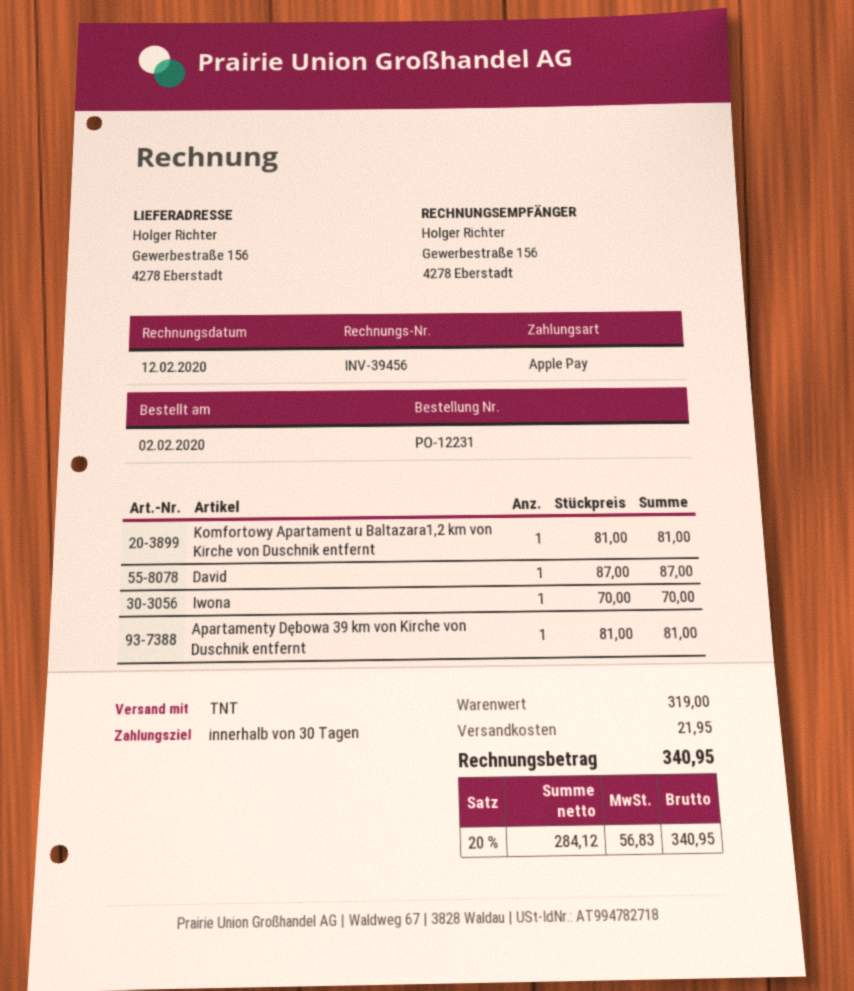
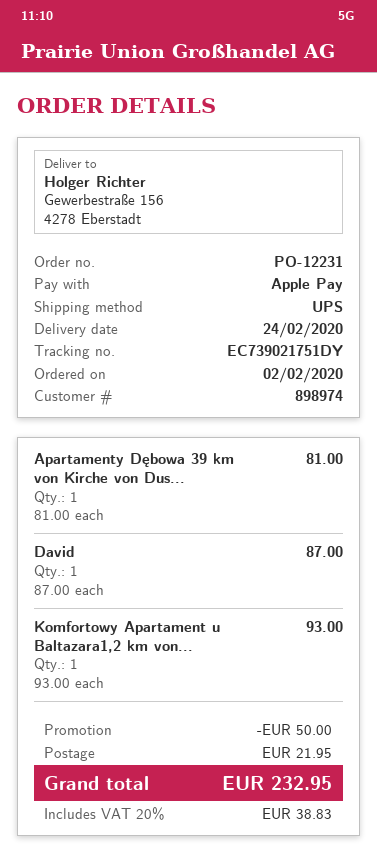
shipping method: TNT -> UPS
Komfortowy Apartament u Baltazara1,2 km von Kirche von Duschnik entfernt: 1 x 81.00 = 81.00 -> 1 x 93.00 = 93.00
Iwona: 1 x 70.00 = 70.00 -> none
discount: none -> 50.00
tax: 20% = 56.83 -> 20% = 38.83
total: 340.95 -> 232.95

